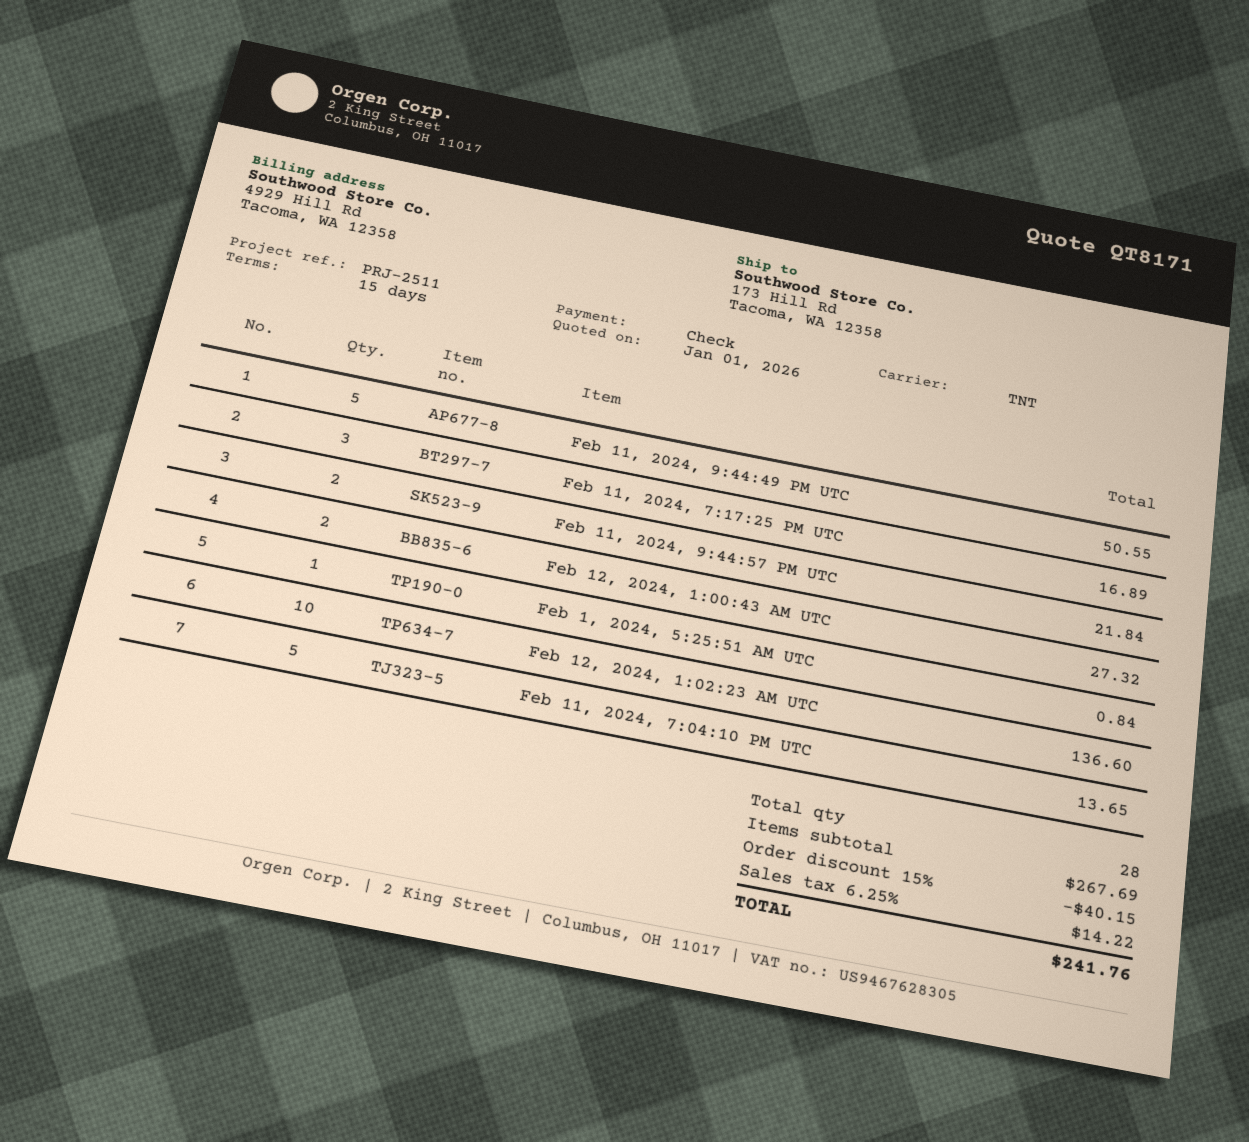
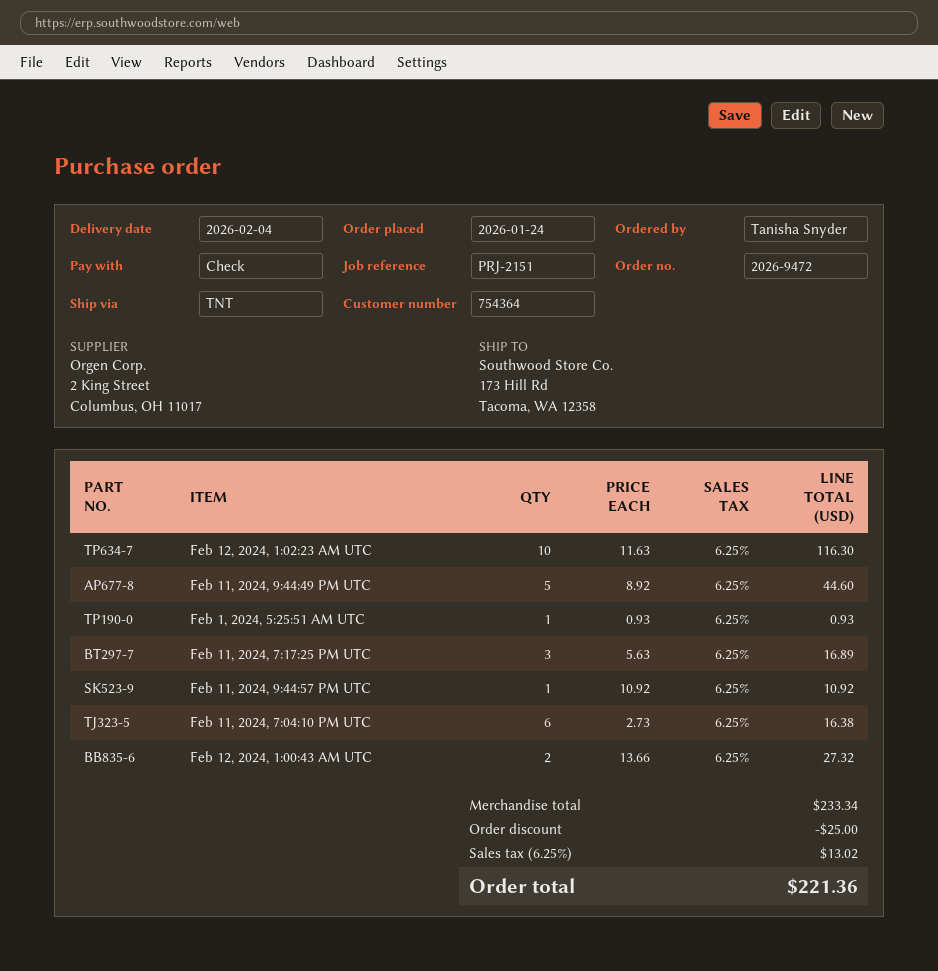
reference: PRJ-2511 -> PRJ-2151
Feb 11, 2024, 9:44:49 PM UTC: 5 for 50.55 -> 5 for 44.60
Feb 11, 2024, 9:44:57 PM UTC: 2 for 21.84 -> 1 for 10.92
Feb 1, 2024, 5:25:51 AM UTC: 1 for 0.84 -> 1 for 0.93
Feb 12, 2024, 1:02:23 AM UTC: 10 for 136.60 -> 10 for 116.30
Feb 11, 2024, 7:04:10 PM UTC: 5 for 13.65 -> 6 for 16.38
subtotal: 267.69 -> 233.34
discount: 40.15 -> 25.00
tax: 6.25% = 14.22 -> 6.25% = 13.02
total: 241.76 -> 221.36

